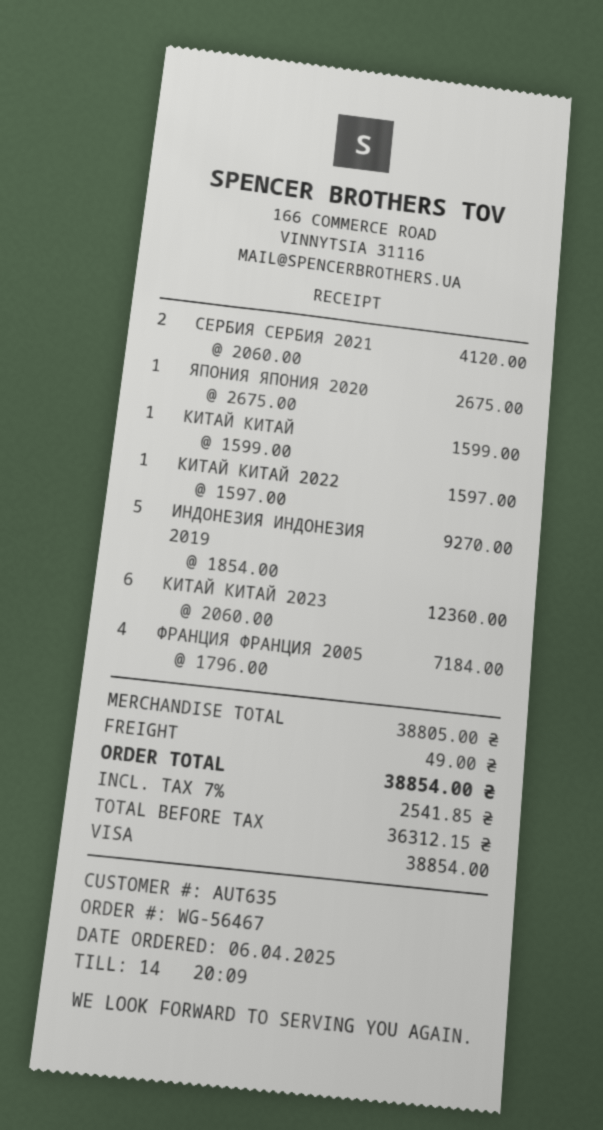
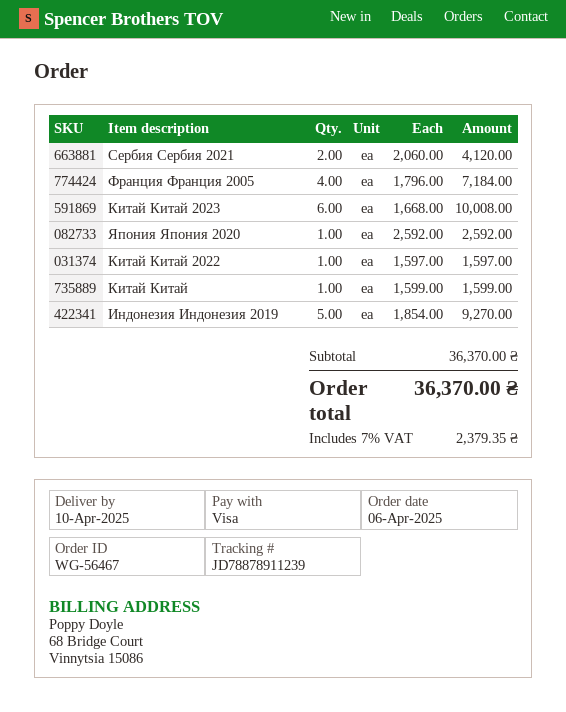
ЯПОНИЯ ЯПОНИЯ 2020: 1 x 2675.00 = 2675.00 -> 1 x 2592.00 = 2592.00
КИТАЙ КИТАЙ 2023: 6 x 2060.00 = 12360.00 -> 6 x 1668.00 = 10008.00
subtotal: 38805.00 -> 36370.00
shipping: 49.00 -> none
tax: 7% = 2541.85 -> 7% = 2379.35
total: 38854.00 -> 36370.00

